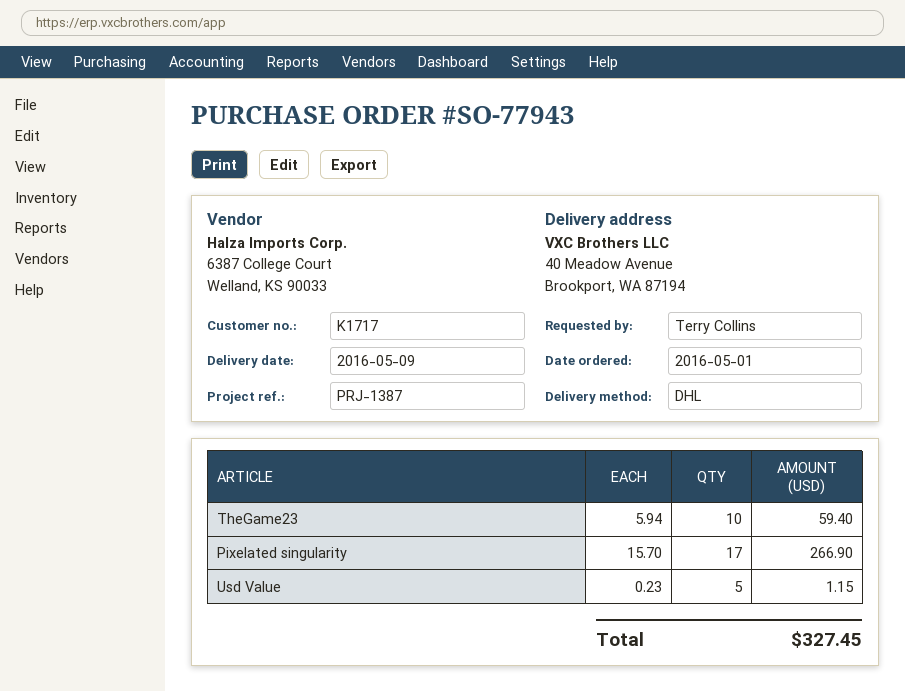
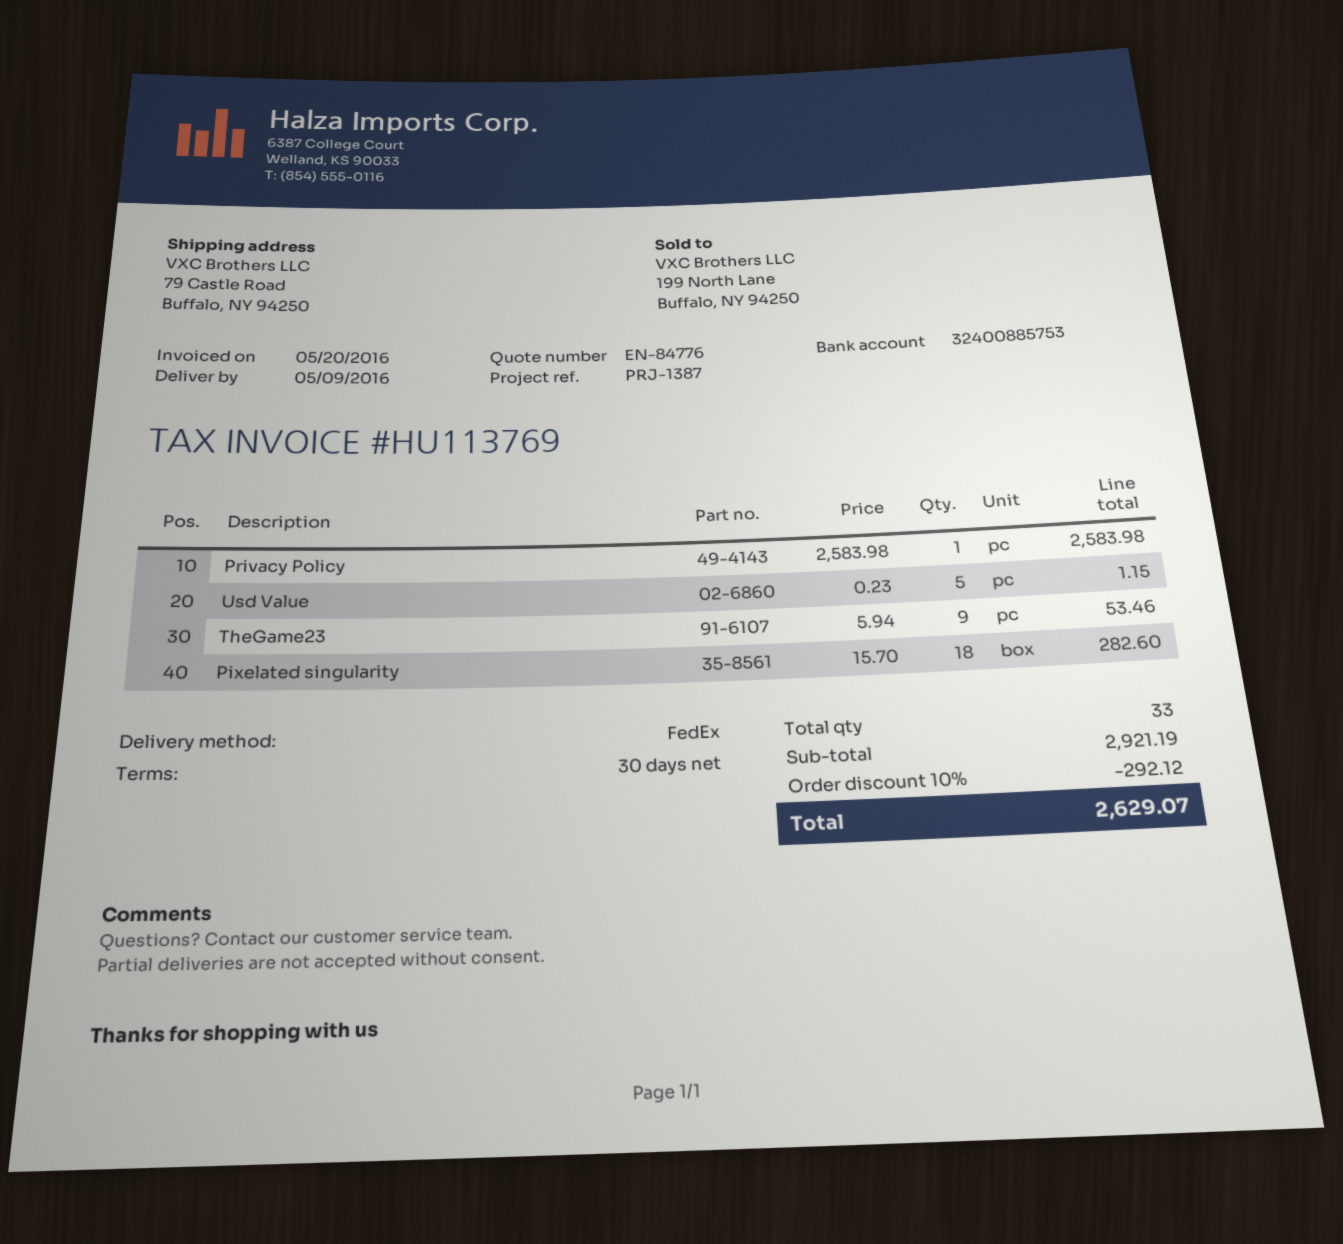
shipping method: DHL -> FedEx
ship to: 40 Meadow Avenue, Brookport, WA 87194 -> 79 Castle Road, Buffalo, NY 94250
TheGame23: 10 x 5.94 = 59.40 -> 9 x 5.94 = 53.46
Pixelated singularity: 17 x 15.70 = 266.90 -> 18 x 15.70 = 282.60
Privacy Policy: none -> 1 x 2583.98 = 2583.98
discount: none -> 10% = 292.12
total: 327.45 -> 2629.07

